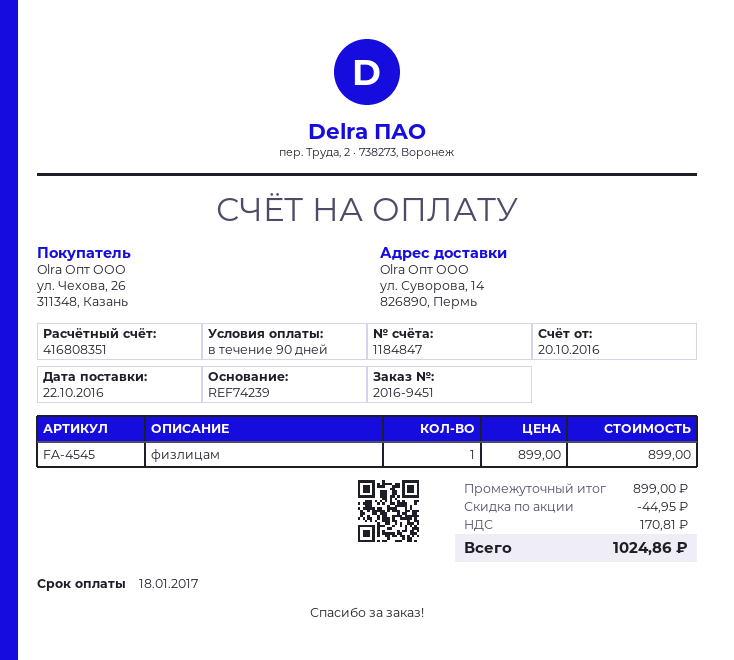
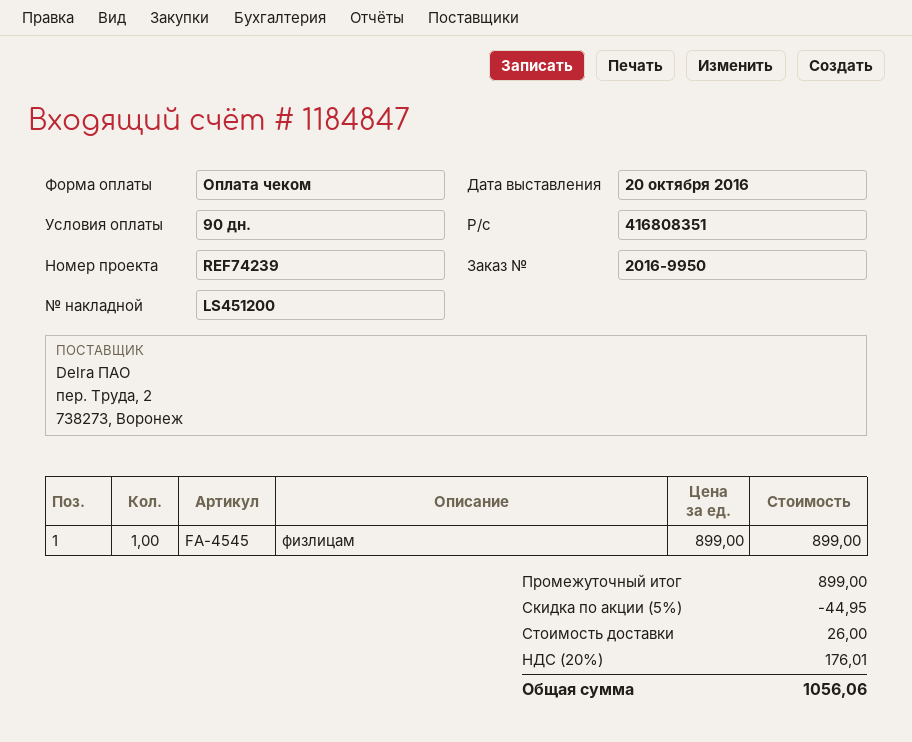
order number: 2016-9451 -> 2016-9950
shipping: none -> 26.00
tax: 170.81 -> 176.01
total: 1024.86 -> 1056.06

